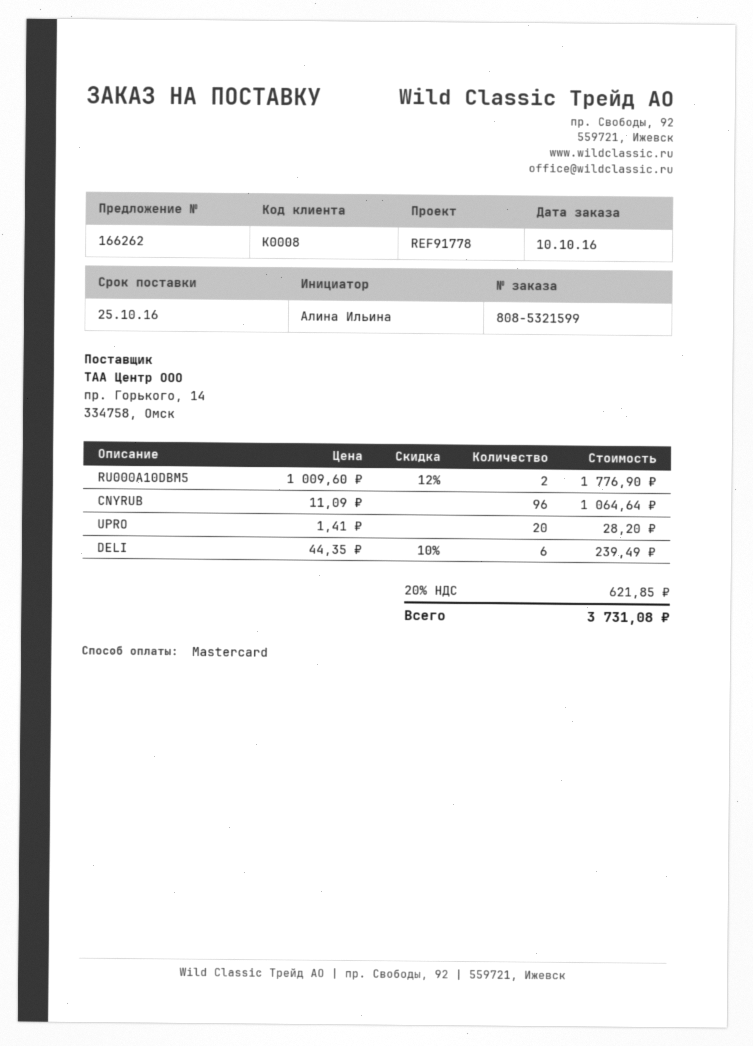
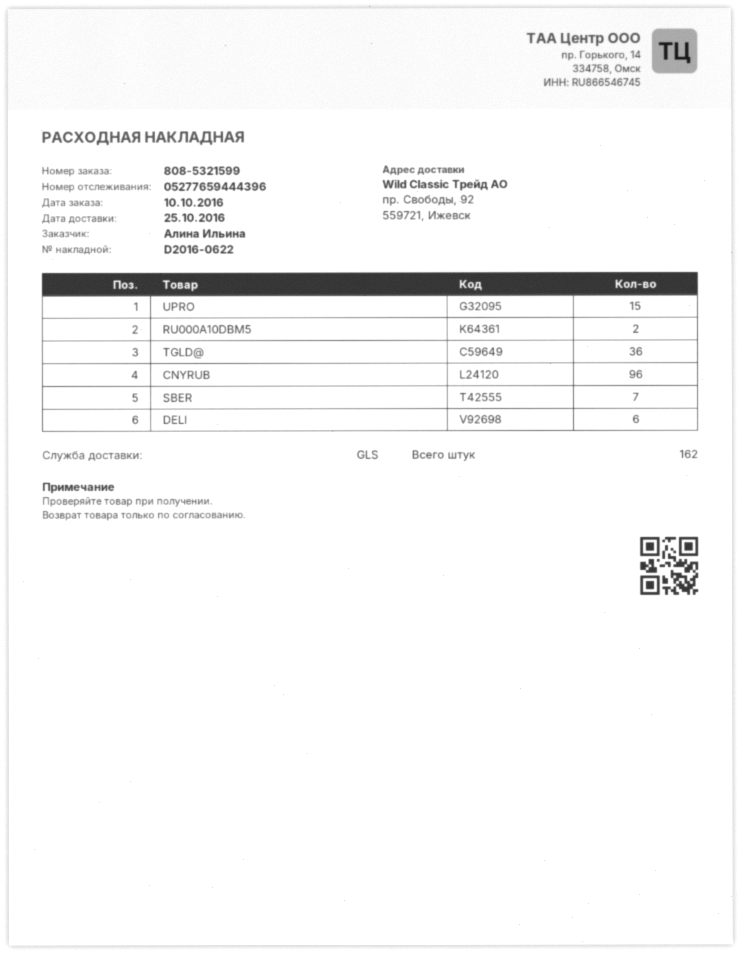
UPRO: 20 -> 15
TGLD@: none -> 36
SBER: none -> 7

